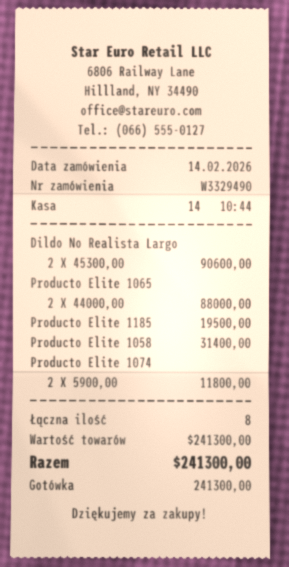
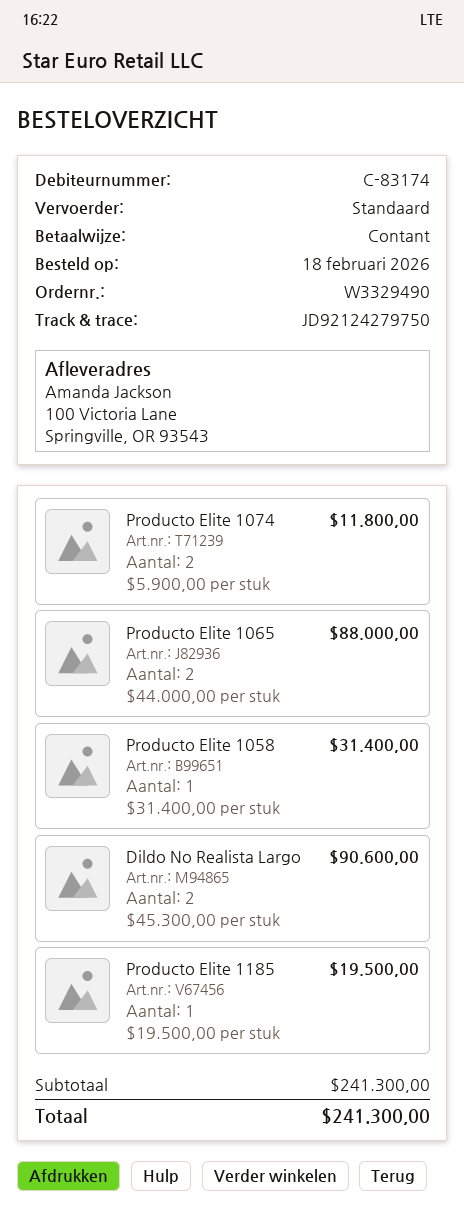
order date: 2026-02-14 -> 2026-02-18

